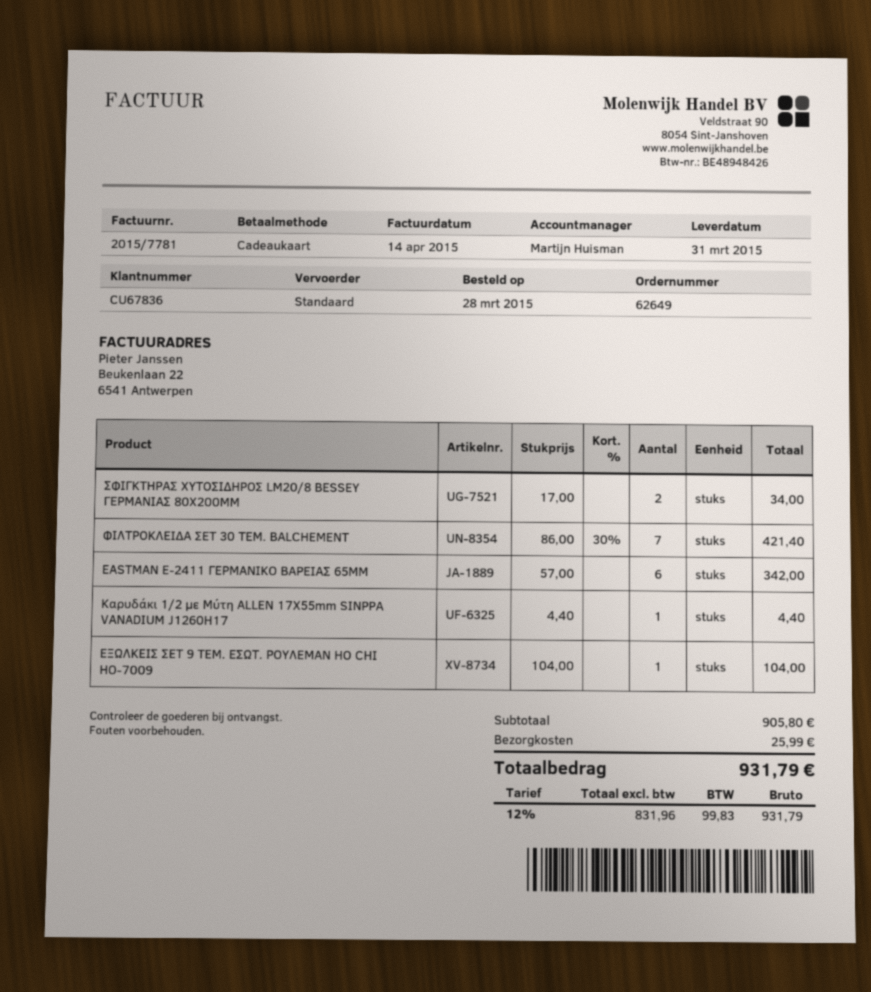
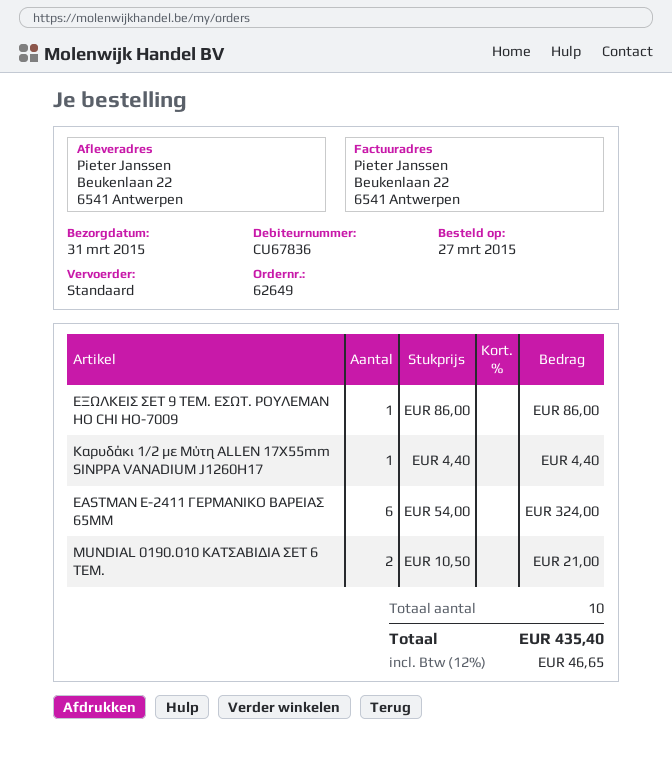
order date: 2015-03-28 -> 2015-03-27
ΣΦΙΓΚΤΗΡΑΣ ΧΥΤΟΣΙΔΗΡΟΣ LM20/8 BESSEY ΓΕΡΜΑΝΙΑΣ 80X200MM: 2 x 17.00 = 34.00 -> none
ΦΙΛΤΡΟΚΛΕΙΔΑ ΣΕΤ 30 ΤΕΜ. BALCHEMENT: 7 x 86.00 - 30% = 421.40 -> none
EASTMAN Ε-2411 ΓΕΡΜΑΝΙΚΟ ΒΑΡΕΙΑΣ 65ΜΜ: 6 x 57.00 = 342.00 -> 6 x 54.00 = 324.00
ΕΞΩΛΚΕΙΣ ΣΕΤ 9 ΤΕΜ. ΕΣΩΤ. ΡΟΥΛΕΜΑΝ HO CHI HO-7009: 1 x 104.00 = 104.00 -> 1 x 86.00 = 86.00
MUNDIAL 0190.010 ΚΑΤΣΑΒΙΔΙΑ ΣΕΤ 6 ΤΕΜ.: none -> 2 x 10.50 = 21.00
shipping: 25.99 -> none
tax: 12% = 99.83 -> 12% = 46.65
total: 931.79 -> 435.40

